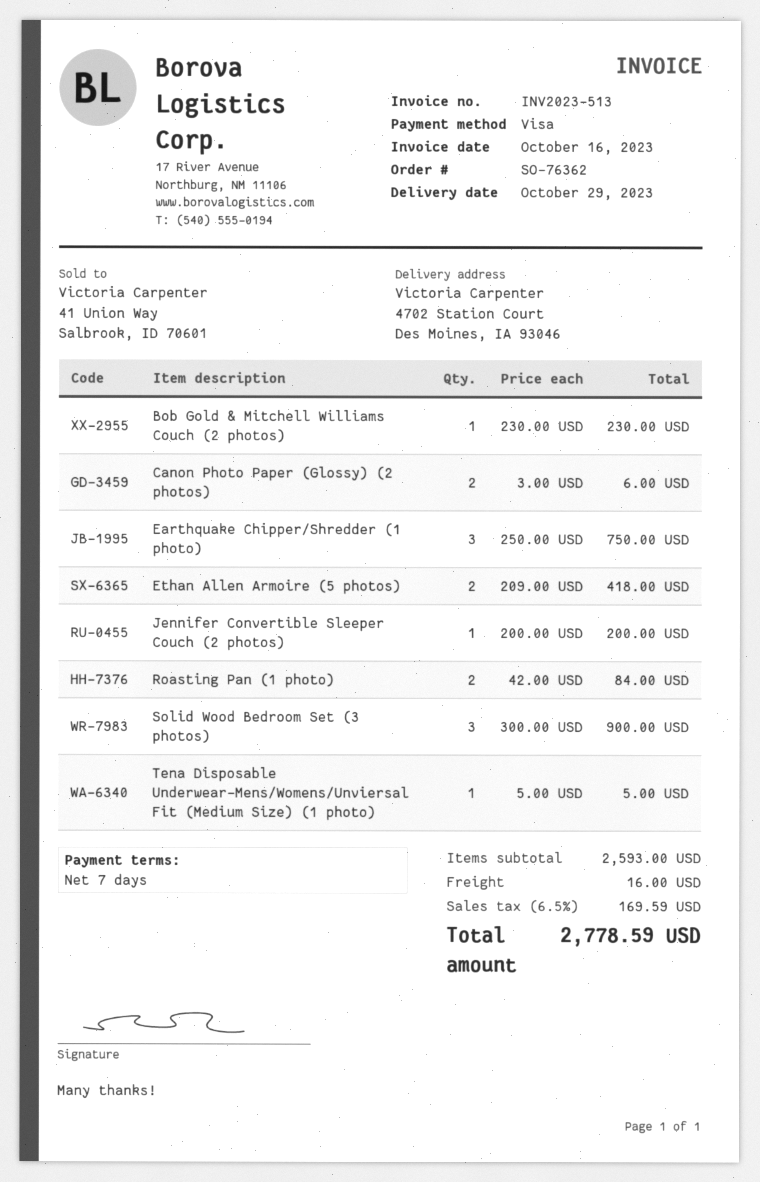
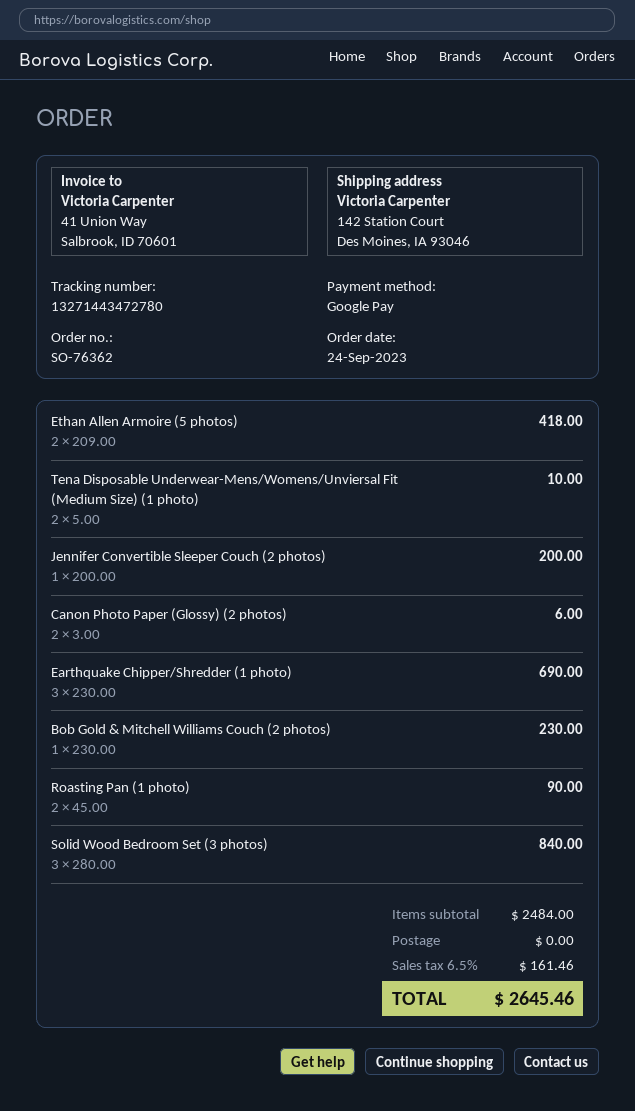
payment method: Visa -> Google Pay
ship to: 4702 Station Court, Des Moines, IA 93046 -> 142 Station Court, Des Moines, IA 93046
Earthquake Chipper/Shredder (1 photo): 3 x 250.00 = 750.00 -> 3 x 230.00 = 690.00
Roasting Pan (1 photo): 2 x 42.00 = 84.00 -> 2 x 45.00 = 90.00
Solid Wood Bedroom Set (3 photos): 3 x 300.00 = 900.00 -> 3 x 280.00 = 840.00
Tena Disposable Underwear-Mens/Womens/Unviersal Fit (Medium Size) (1 photo): 1 x 5.00 = 5.00 -> 2 x 5.00 = 10.00
subtotal: 2593.00 -> 2484.00
shipping: 16.00 -> 0.00
tax: 6.5% = 169.59 -> 6.5% = 161.46
total: 2778.59 -> 2645.46

